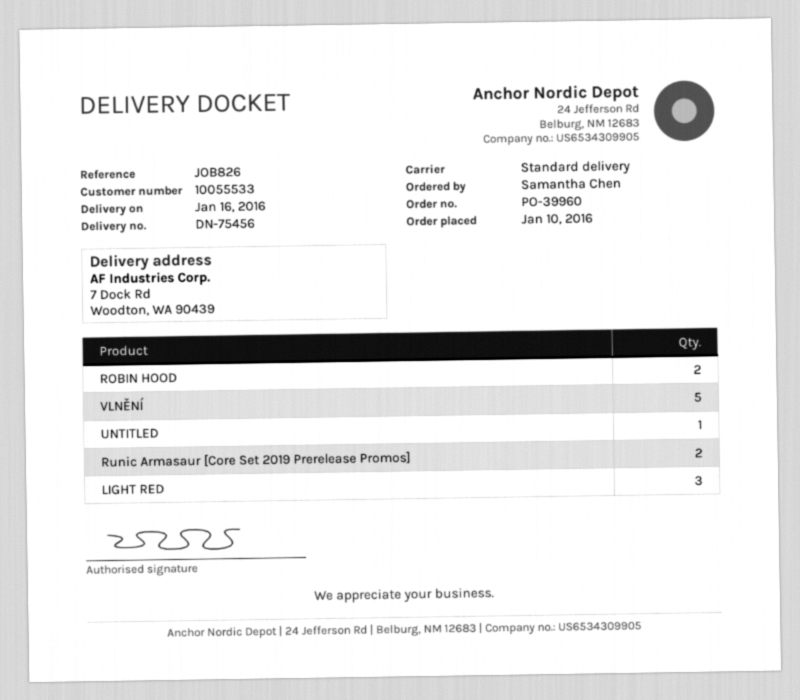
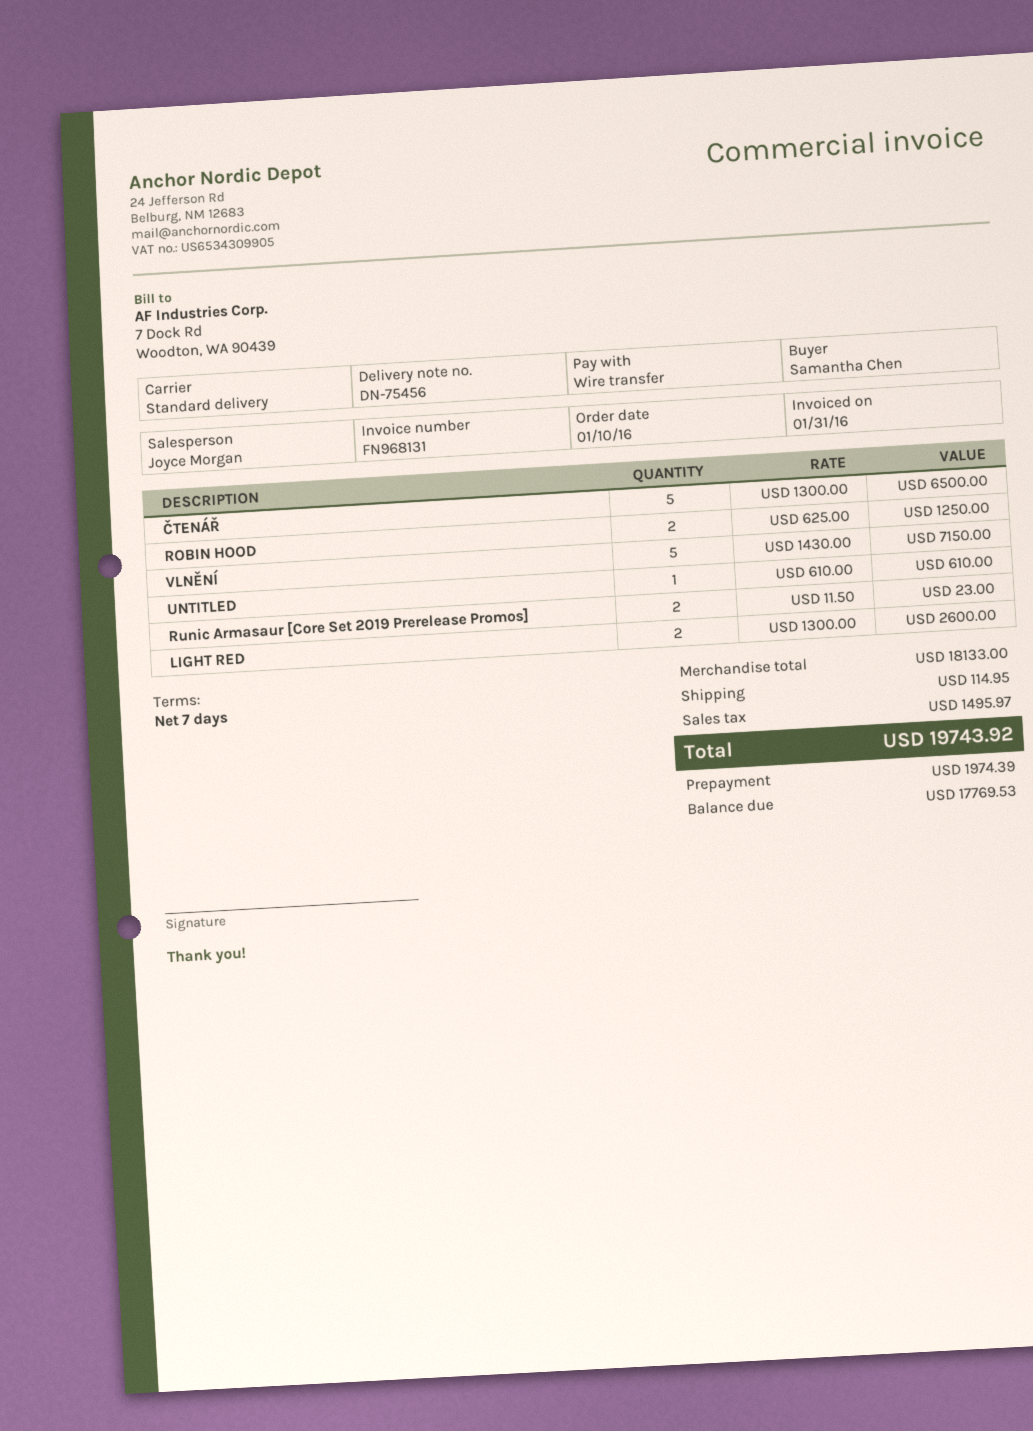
LIGHT RED: 3 -> 2
ČTENÁŘ: none -> 5

